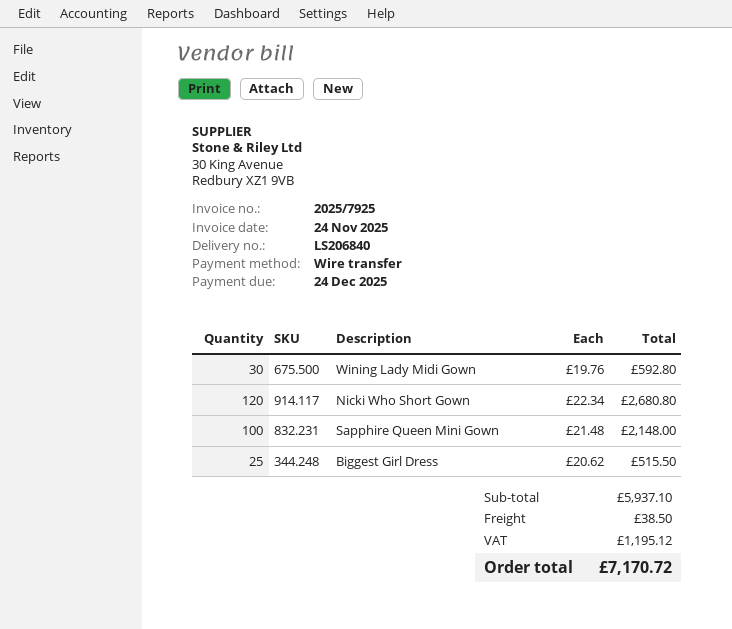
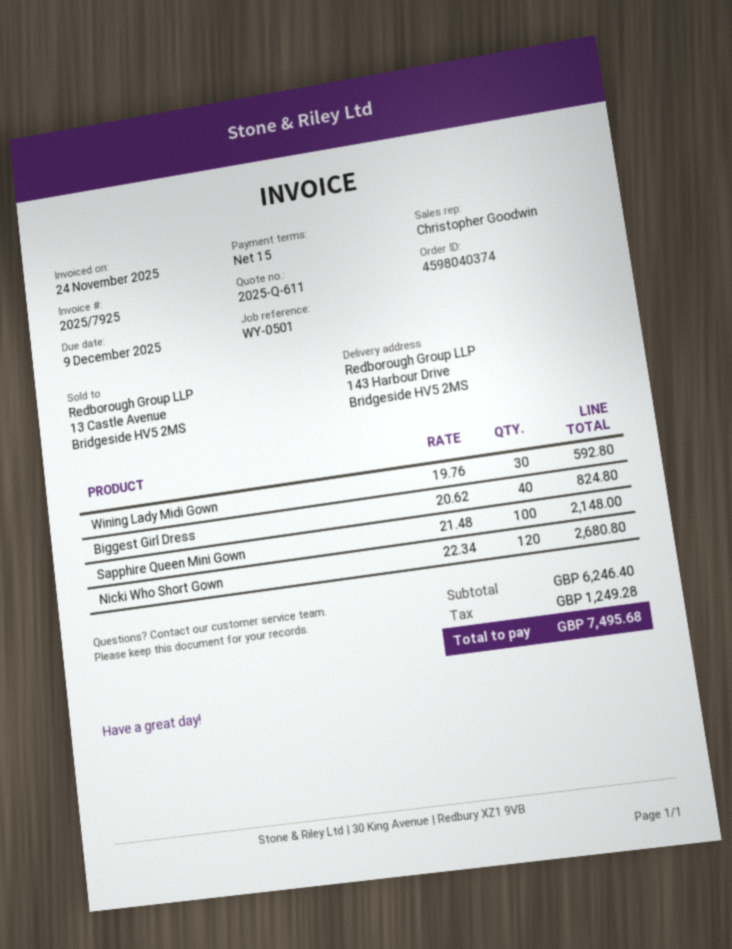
due date: 2025-12-24 -> 2025-12-09
Biggest Girl Dress: 25 x 20.62 = 515.50 -> 40 x 20.62 = 824.80
subtotal: 5937.10 -> 6246.40
shipping: 38.50 -> none
tax: 1195.12 -> 1249.28
total: 7170.72 -> 7495.68

